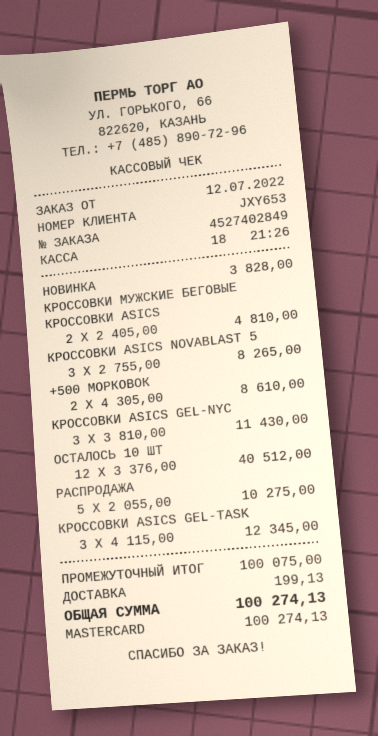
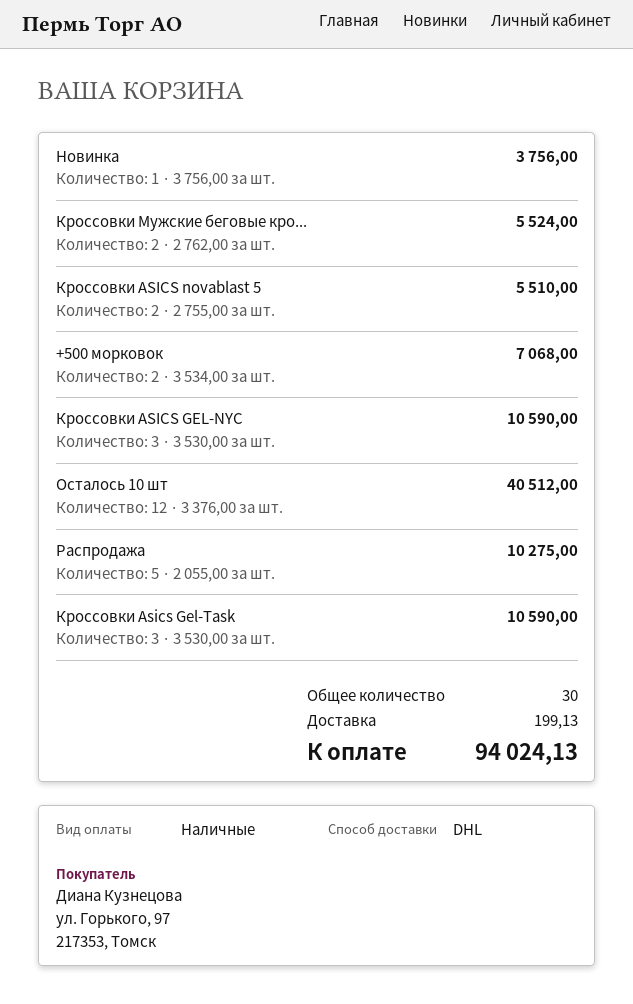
payment method: Mastercard -> cash
НОВИНКА: 1 x 3828.00 = 3828.00 -> 1 x 3756.00 = 3756.00
КРОССОВКИ МУЖСКИЕ БЕГОВЫЕ КРОССОВКИ ASICS: 2 x 2405.00 = 4810.00 -> 2 x 2762.00 = 5524.00
КРОССОВКИ ASICS NOVABLAST 5: 3 x 2755.00 = 8265.00 -> 2 x 2755.00 = 5510.00
+500 МОРКОВОК: 2 x 4305.00 = 8610.00 -> 2 x 3534.00 = 7068.00
КРОССОВКИ ASICS GEL-NYC: 3 x 3810.00 = 11430.00 -> 3 x 3530.00 = 10590.00
КРОССОВКИ ASICS GEL-TASK: 3 x 4115.00 = 12345.00 -> 3 x 3530.00 = 10590.00
total: 100274.13 -> 94024.13

